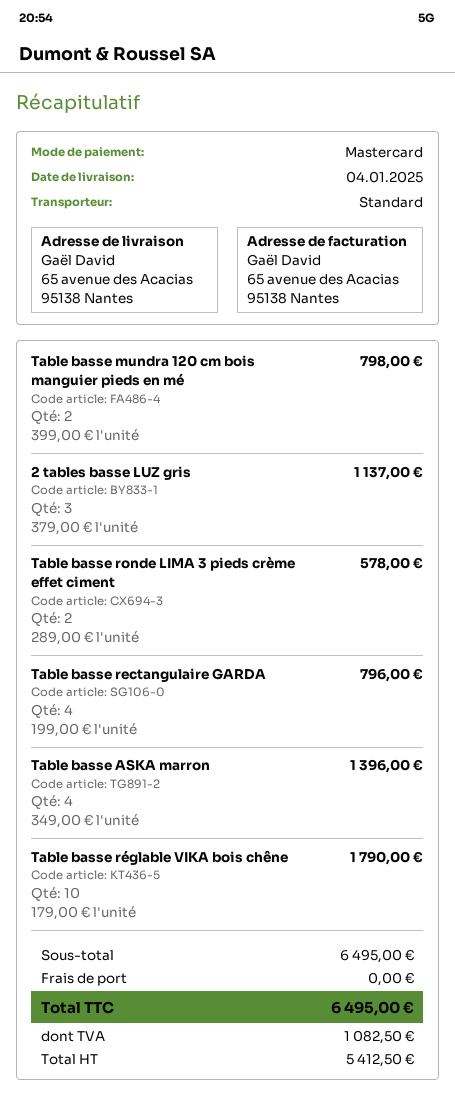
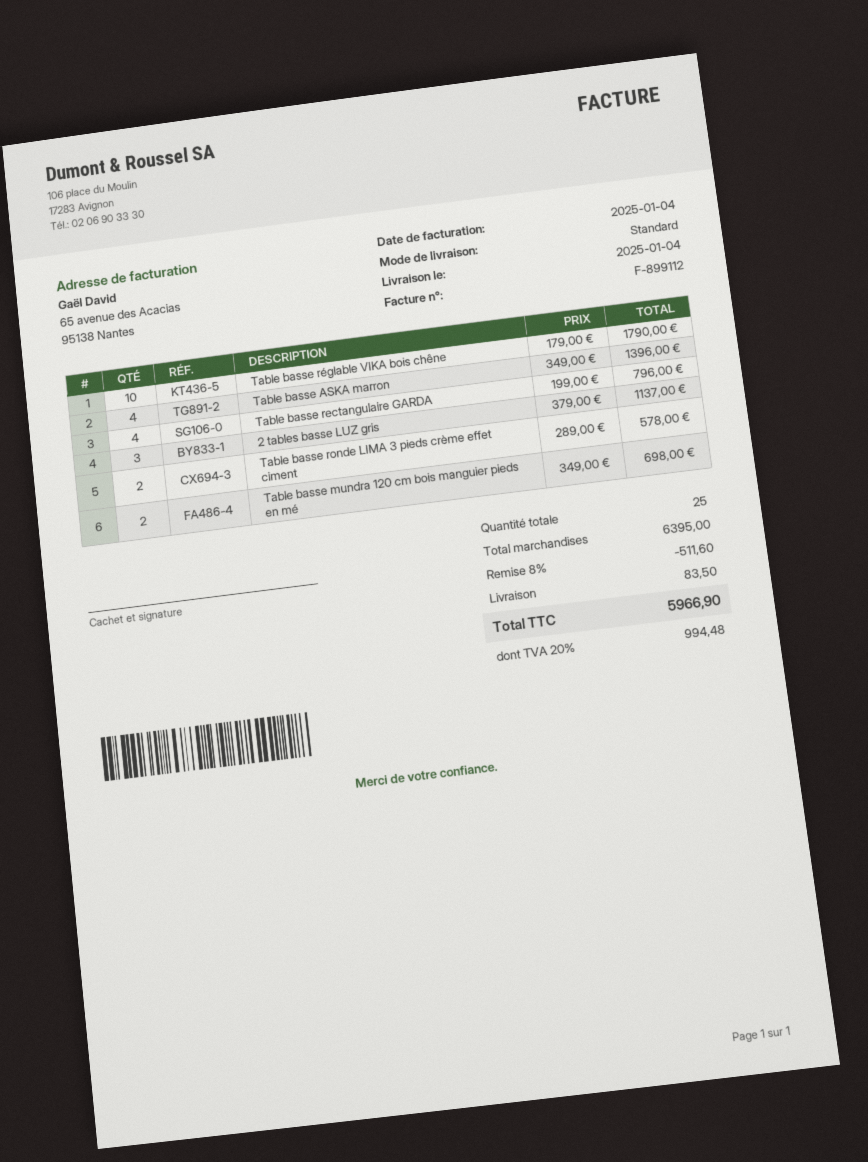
Table basse mundra 120 cm bois manguier pieds en mé: 2 x 399.00 = 798.00 -> 2 x 349.00 = 698.00
subtotal: 6495.00 -> 6395.00
discount: none -> 8% = 511.60
shipping: 0.00 -> 83.50
tax: 1082.50 -> 994.48
total: 6495.00 -> 5966.90

